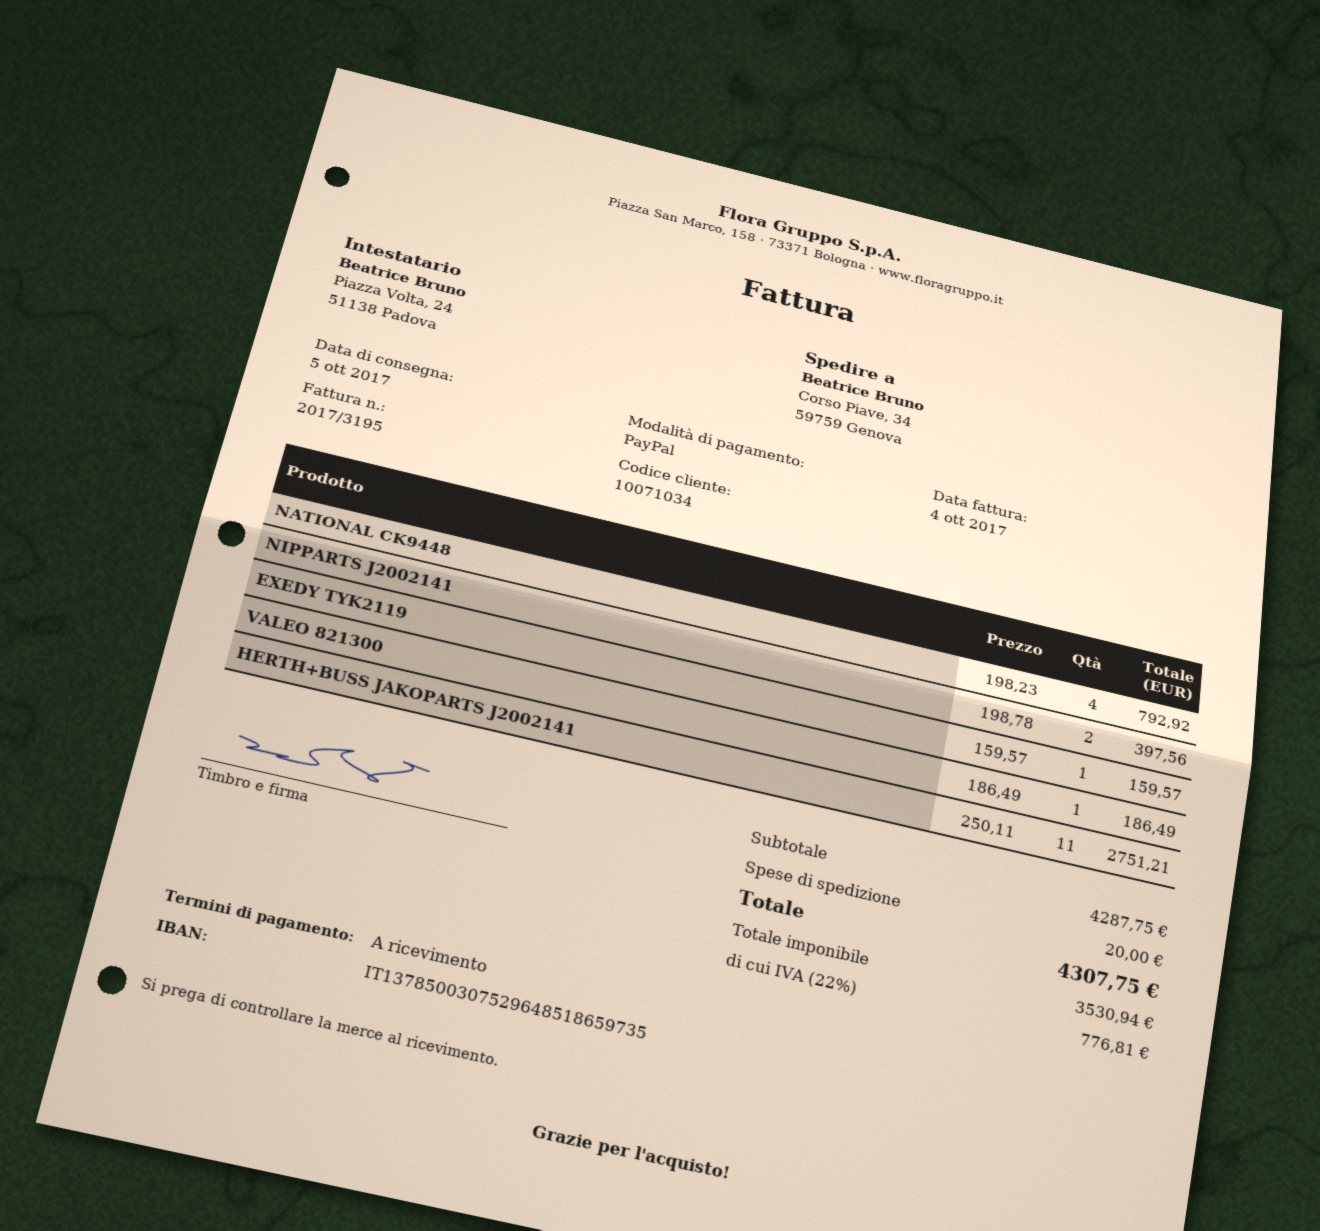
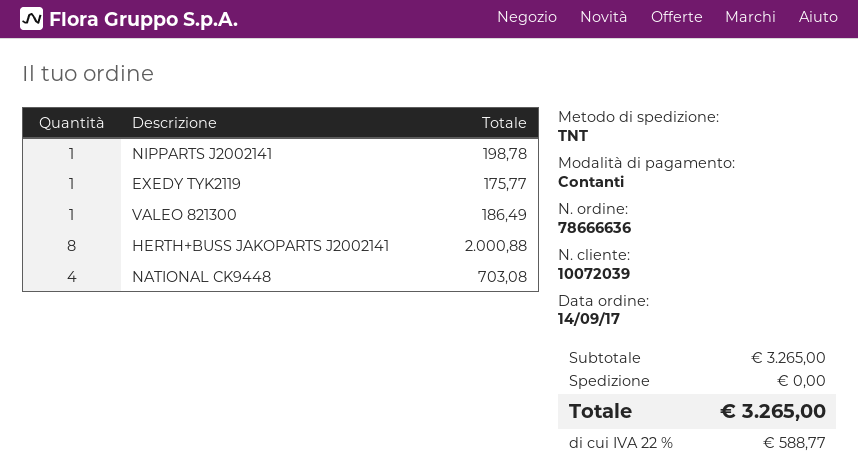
customer number: 10071034 -> 10072039
payment method: PayPal -> cash
NATIONAL CK9448: 4 for 792.92 -> 4 for 703.08
NIPPARTS J2002141: 2 for 397.56 -> 1 for 198.78
EXEDY TYK2119: 1 for 159.57 -> 1 for 175.77
HERTH+BUSS JAKOPARTS J2002141: 11 for 2751.21 -> 8 for 2000.88
subtotal: 4287.75 -> 3265.00
shipping: 20.00 -> 0.00
tax: 22% = 776.81 -> 22% = 588.77
total: 4307.75 -> 3265.00

